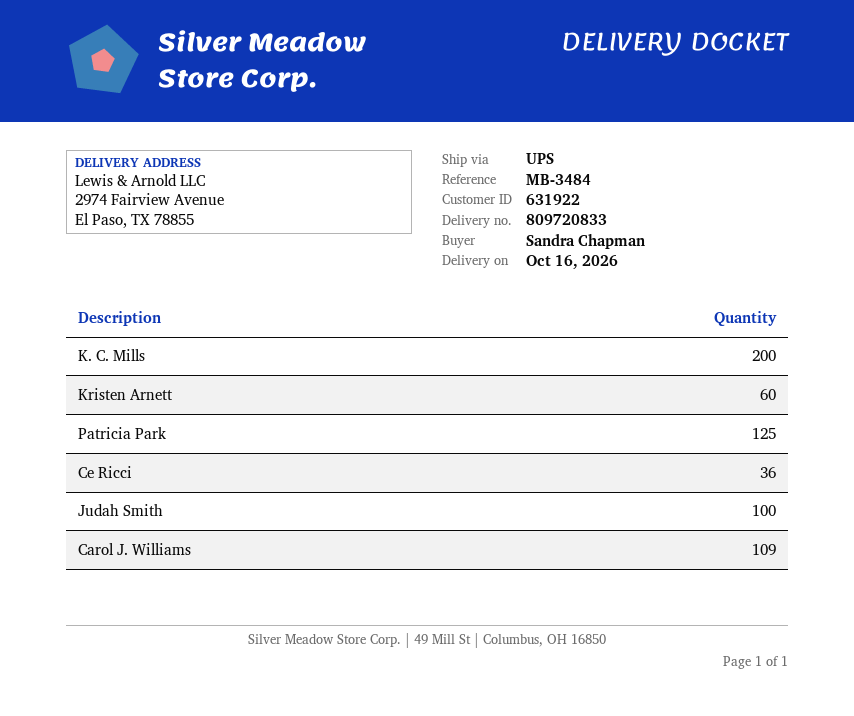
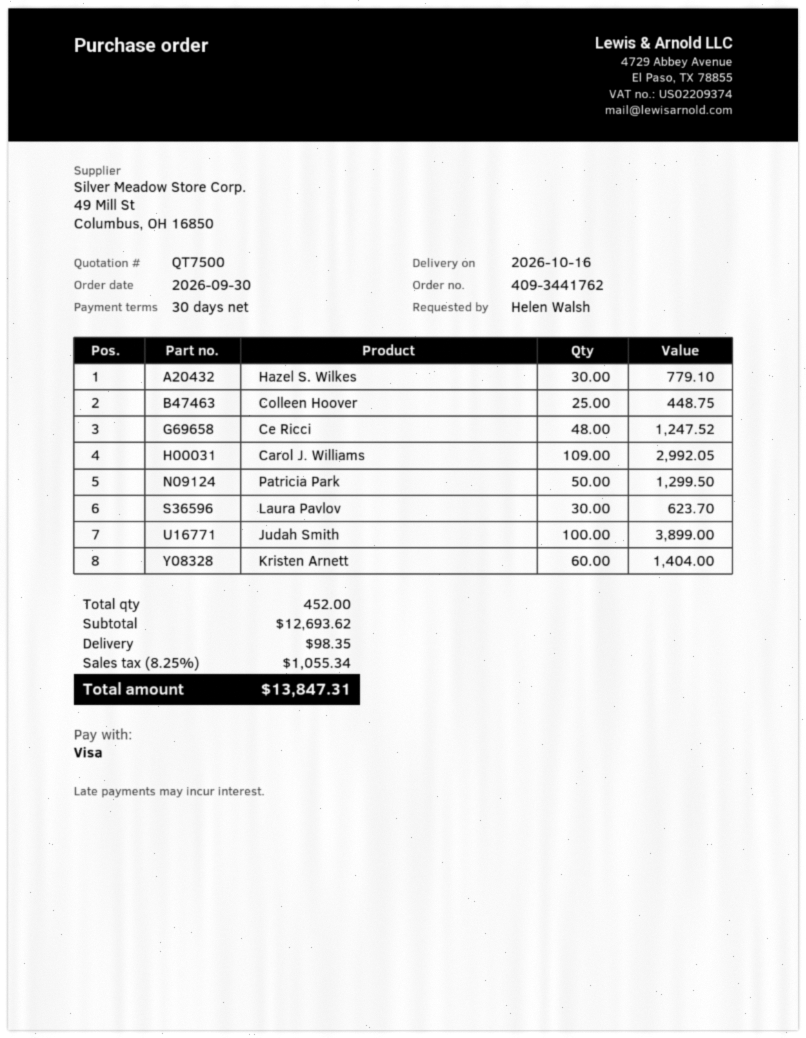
ordered by: Sandra Chapman -> Helen Walsh
K. C. Mills: 200 -> none
Patricia Park: 125 -> 50
Ce Ricci: 36 -> 48
Hazel S. Wilkes: none -> 30
Colleen Hoover: none -> 25
Laura Pavlov: none -> 30

